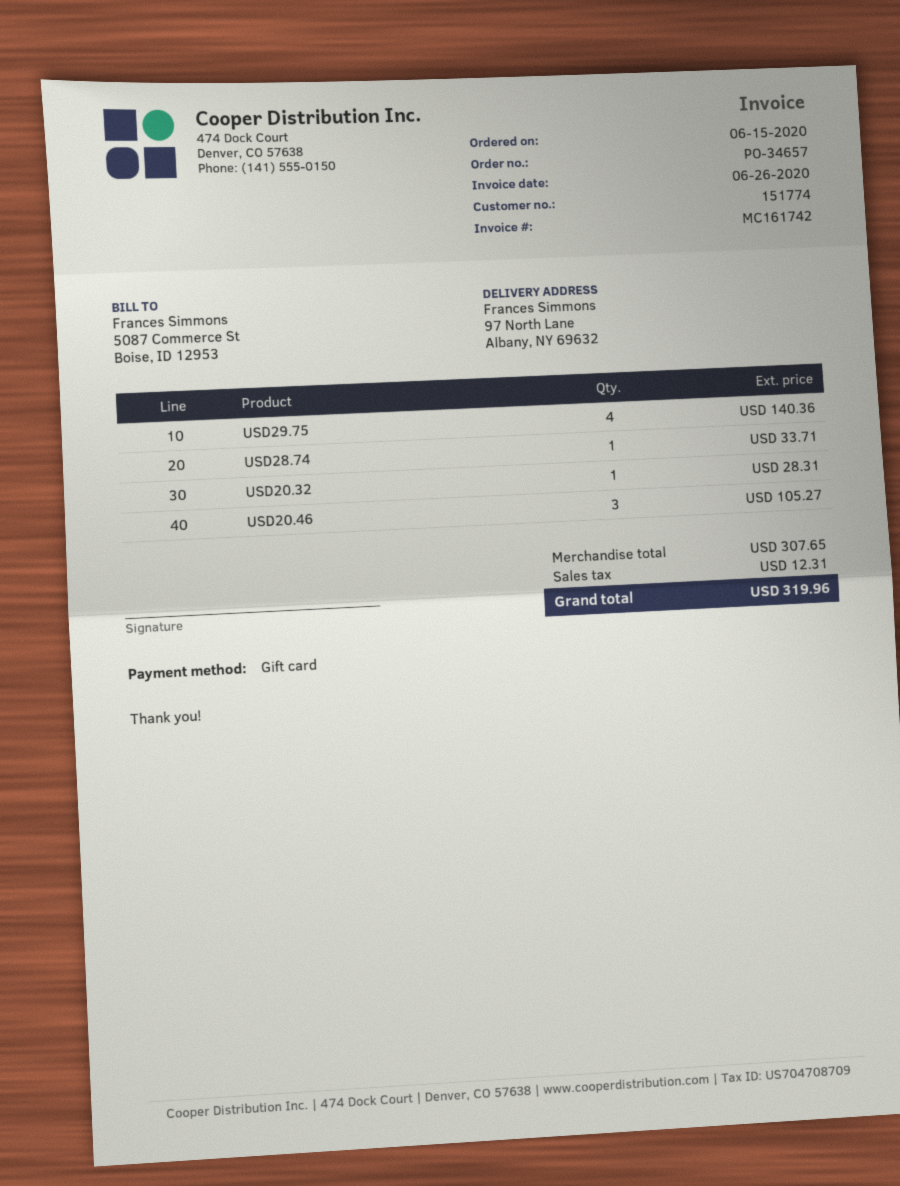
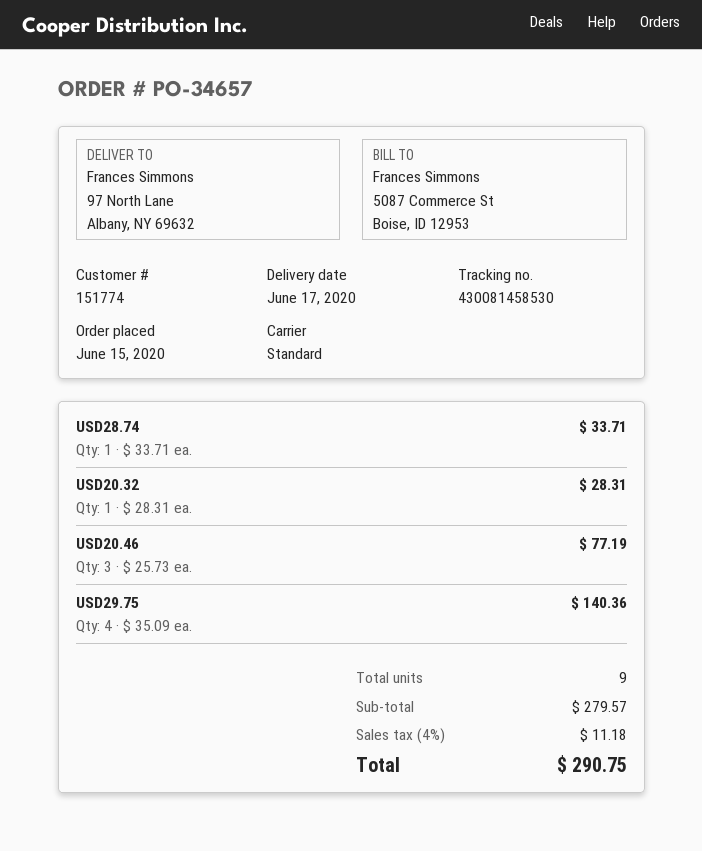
USD20.46: 3 for 105.27 -> 3 for 77.19
subtotal: 307.65 -> 279.57
tax: 12.31 -> 11.18
total: 319.96 -> 290.75

